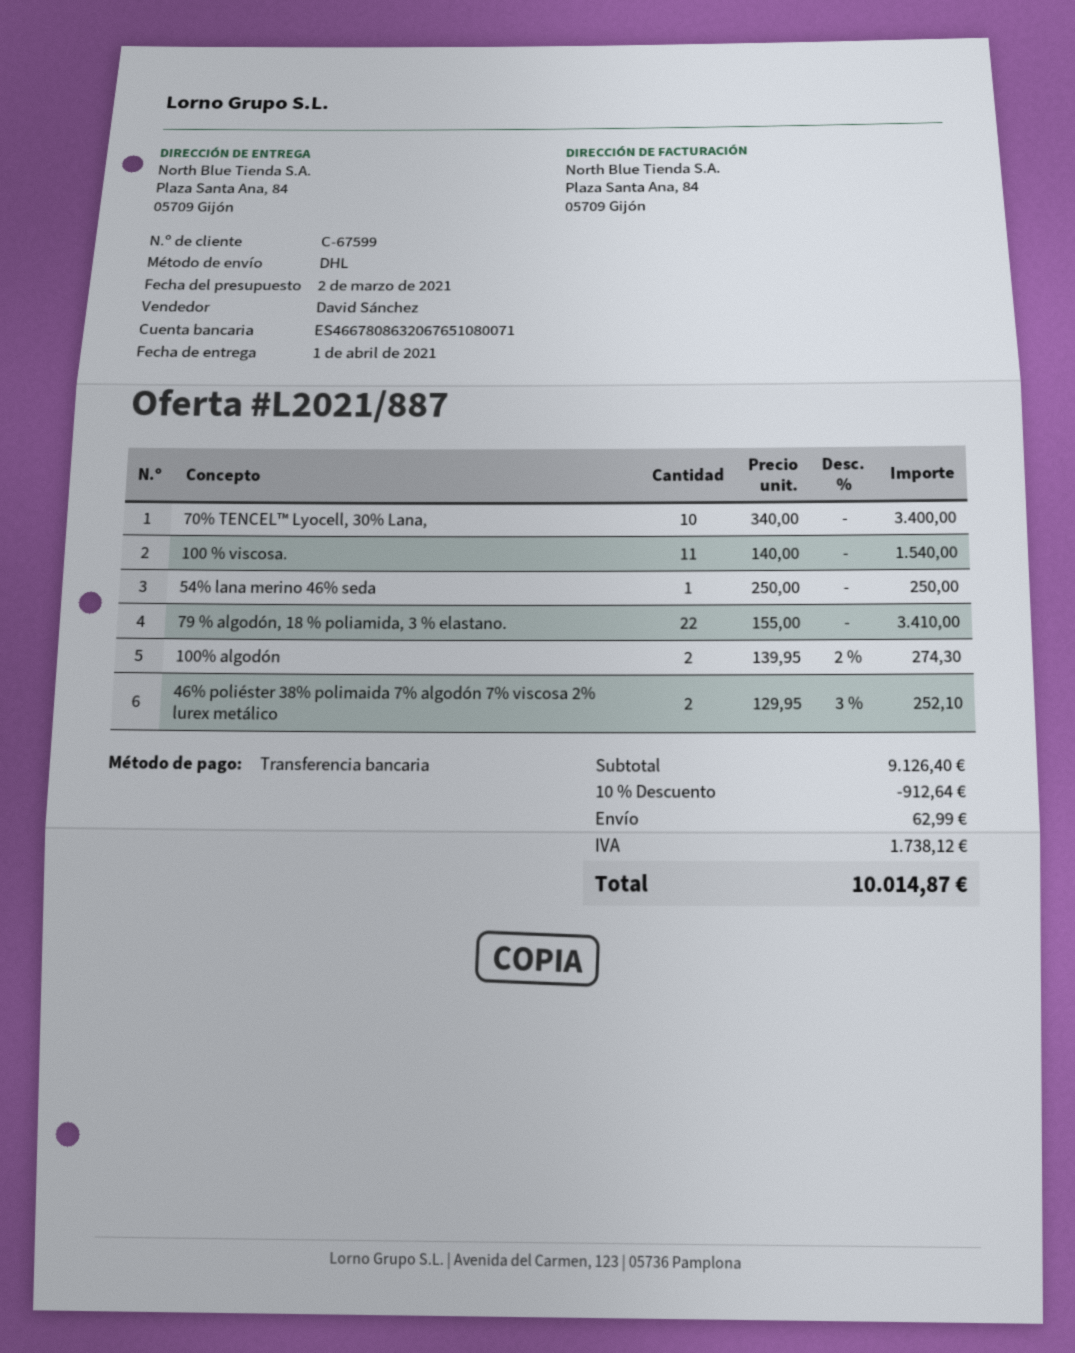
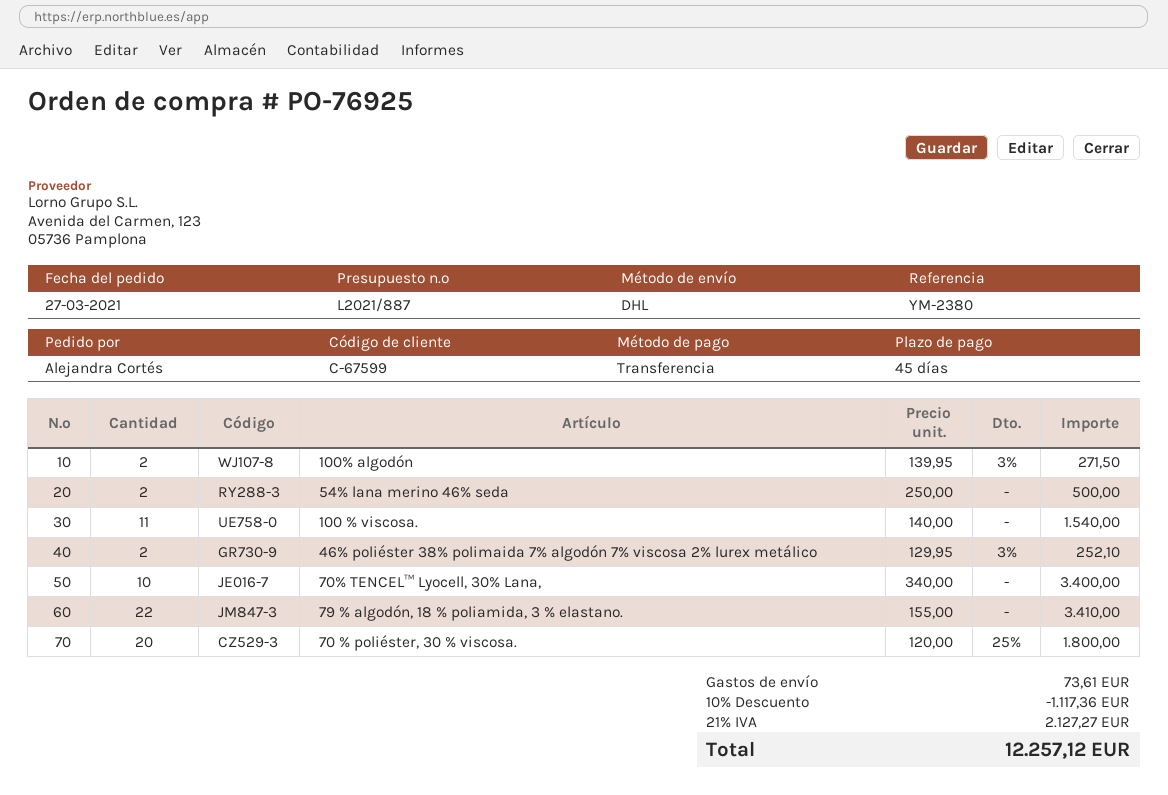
54% lana merino 46% seda: 1 x 250.00 = 250.00 -> 2 x 250.00 = 500.00
100% algodón: 2 x 139.95 - 2% = 274.30 -> 2 x 139.95 - 3% = 271.50
70 % poliéster, 30 % viscosa.: none -> 20 x 120.00 - 25% = 1800.00
discount: 10% = 912.64 -> 10% = 1117.36
shipping: 62.99 -> 73.61
tax: 1738.12 -> 2127.27
total: 10014.87 -> 12257.12

